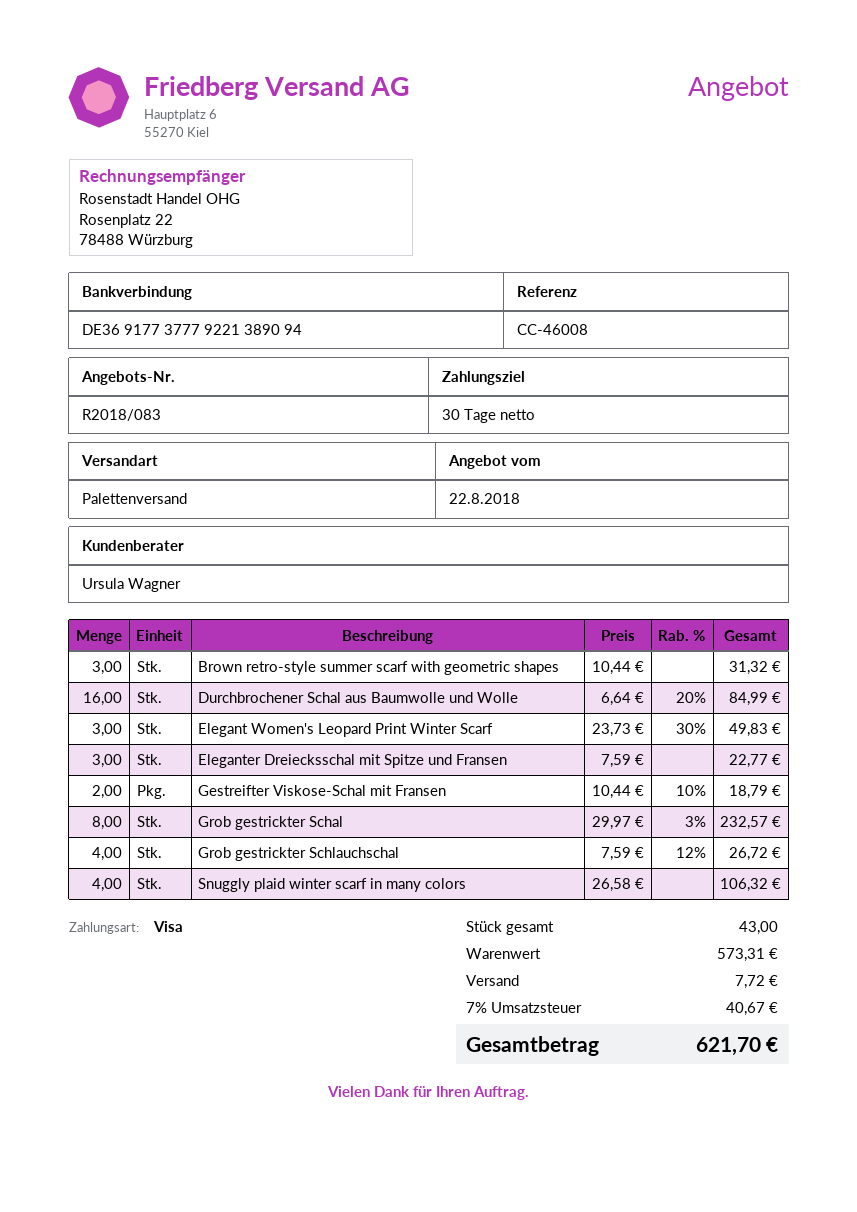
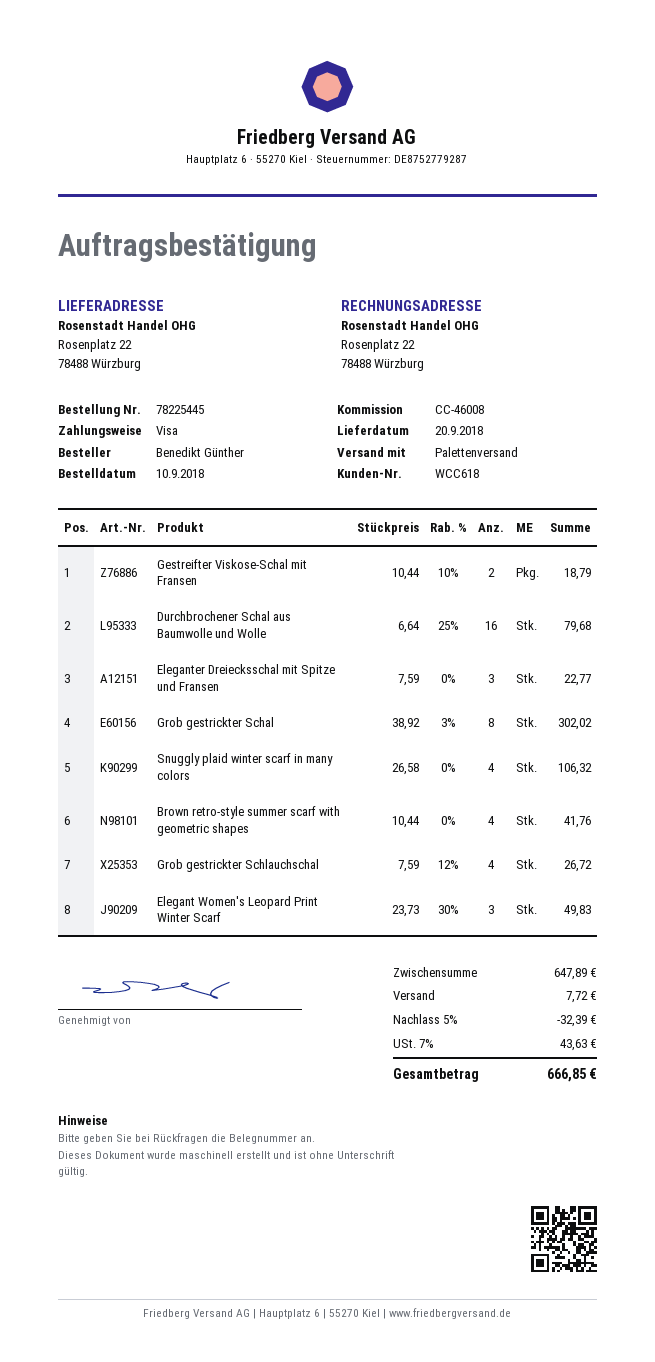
Brown retro-style summer scarf with geometric shapes: 3 x 10.44 = 31.32 -> 4 x 10.44 = 41.76
Durchbrochener Schal aus Baumwolle und Wolle: 16 x 6.64 - 20% = 84.99 -> 16 x 6.64 - 25% = 79.68
Grob gestrickter Schal: 8 x 29.97 - 3% = 232.57 -> 8 x 38.92 - 3% = 302.02
subtotal: 573.31 -> 647.89
discount: none -> 5% = 32.39
tax: 7% = 40.67 -> 7% = 43.63
total: 621.70 -> 666.85

